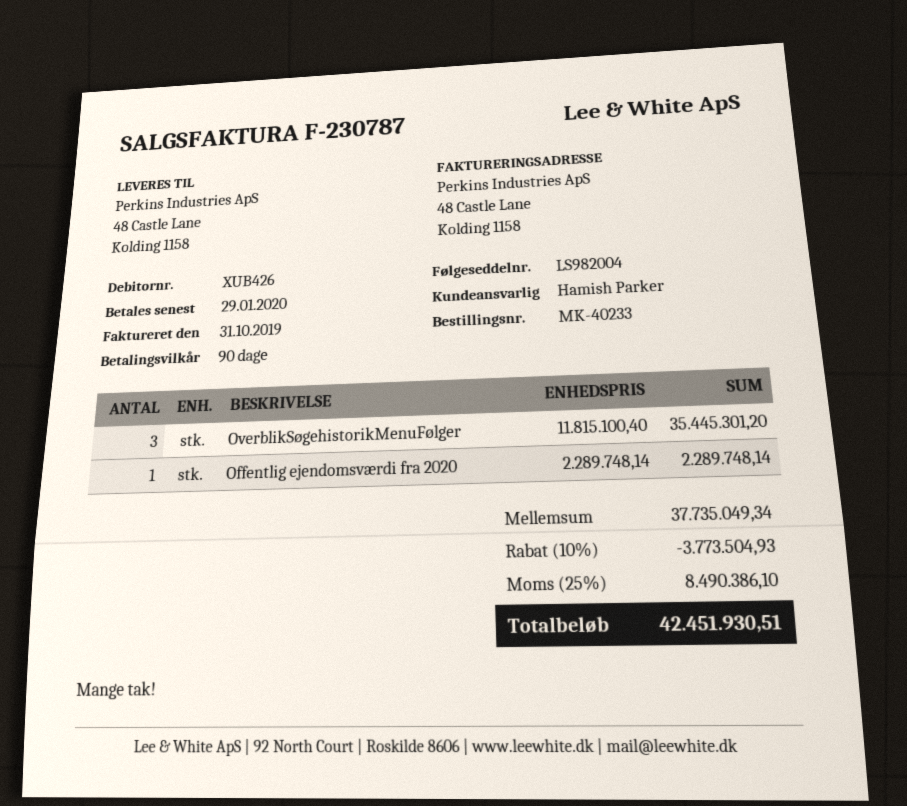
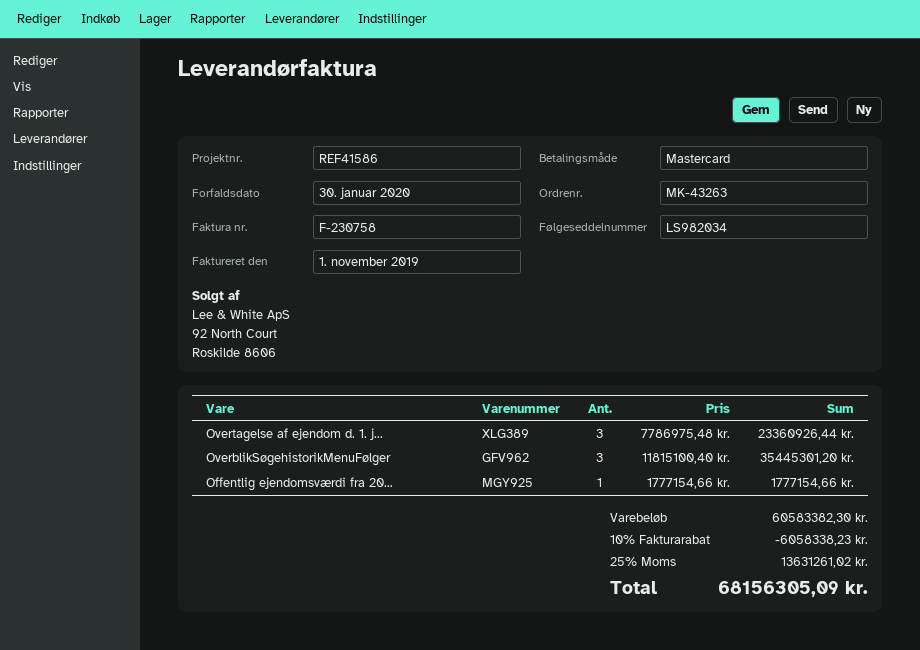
order number: MK-40233 -> MK-43263
delivery note number: LS982004 -> LS982034
invoice number: F-230787 -> F-230758
invoice date: 2019-10-31 -> 2019-11-01
due date: 2020-01-29 -> 2020-01-30
Offentlig ejendomsværdi fra 2020: 1 x 2289748.14 = 2289748.14 -> 1 x 1777154.66 = 1777154.66
Overtagelse af ejendom d. 1. j...: none -> 3 x 7786975.48 = 23360926.44
subtotal: 37735049.34 -> 60583382.30
discount: 10% = 3773504.93 -> 10% = 6058338.23
tax: 25% = 8490386.10 -> 25% = 13631261.02
total: 42451930.51 -> 68156305.09

